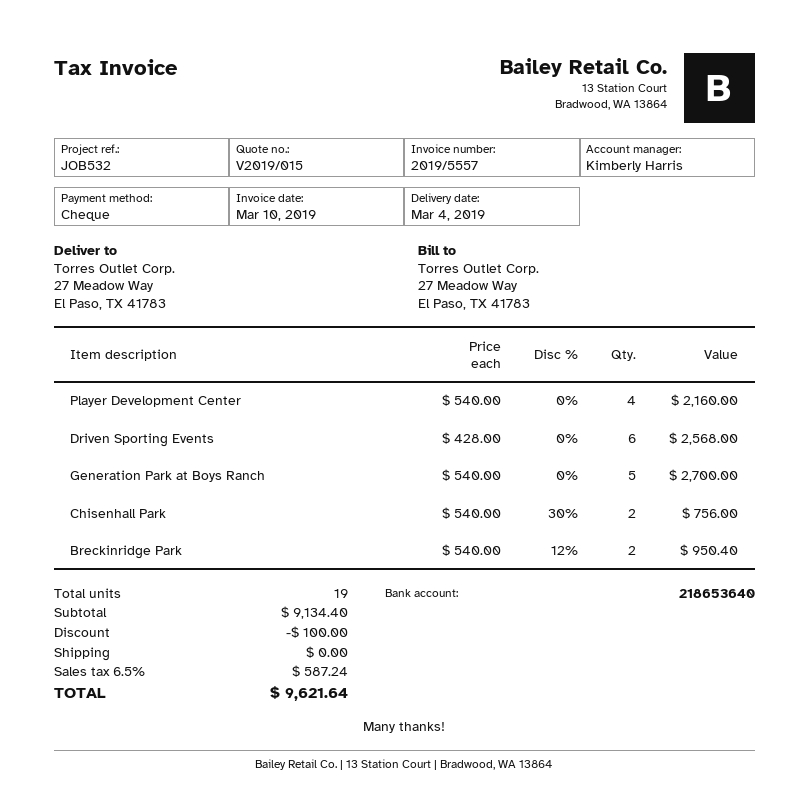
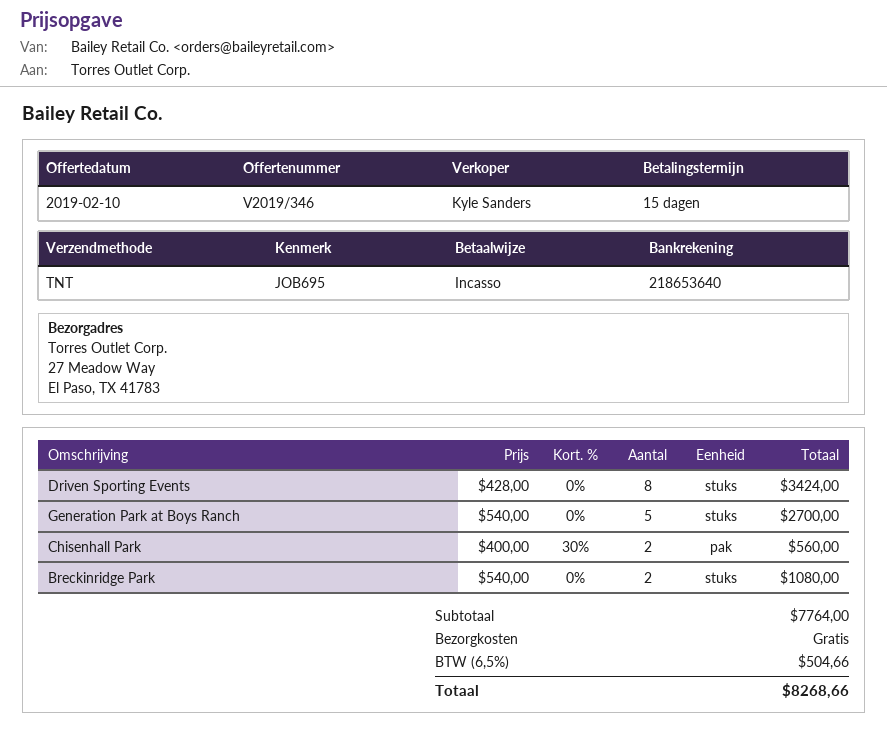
quote number: V2019/015 -> V2019/346
reference: JOB532 -> JOB695
sales rep: Kimberly Harris -> Kyle Sanders
payment method: cheque -> direct debit
Player Development Center: 4 x 540.00 = 2160.00 -> none
Driven Sporting Events: 6 x 428.00 = 2568.00 -> 8 x 428.00 = 3424.00
Chisenhall Park: 2 x 540.00 - 30% = 756.00 -> 2 x 400.00 - 30% = 560.00
Breckinridge Park: 2 x 540.00 - 12% = 950.40 -> 2 x 540.00 = 1080.00
subtotal: 9134.40 -> 7764.00
discount: 100.00 -> none
tax: 6.5% = 587.24 -> 6.5% = 504.66
total: 9621.64 -> 8268.66

